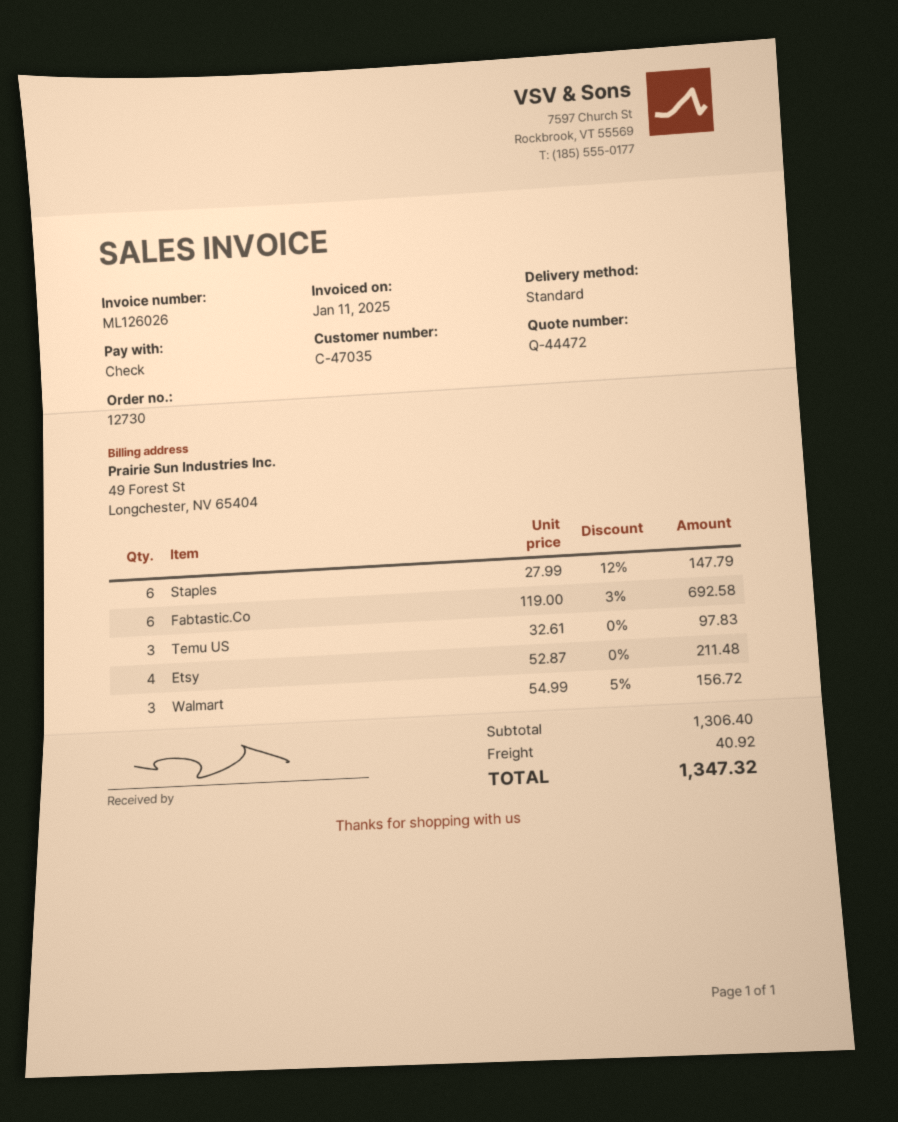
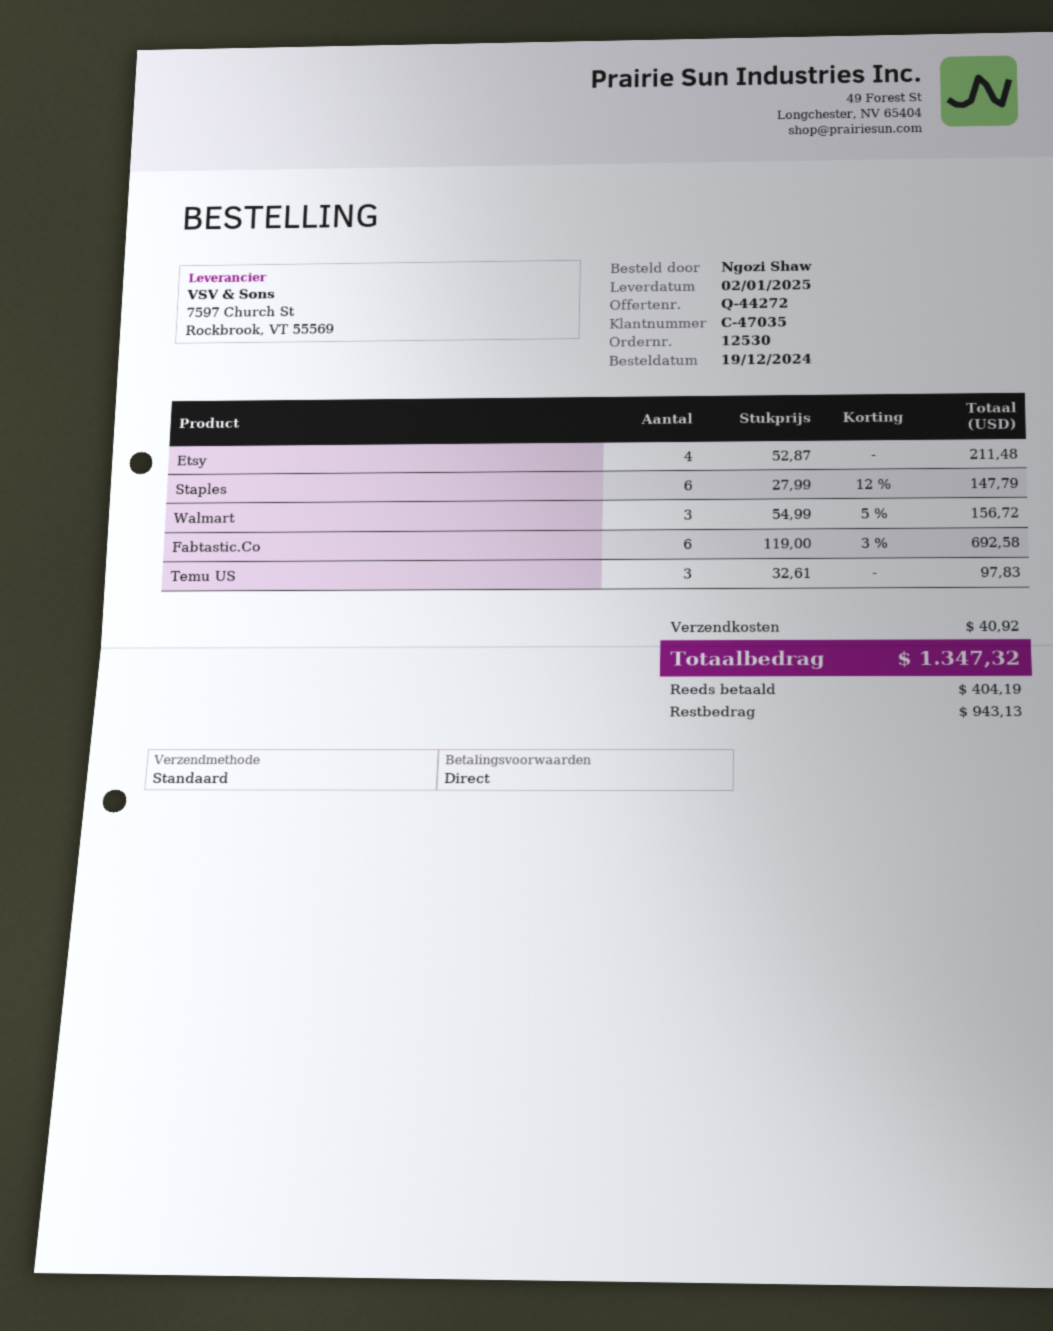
quote number: Q-44472 -> Q-44272
order number: 12730 -> 12530

